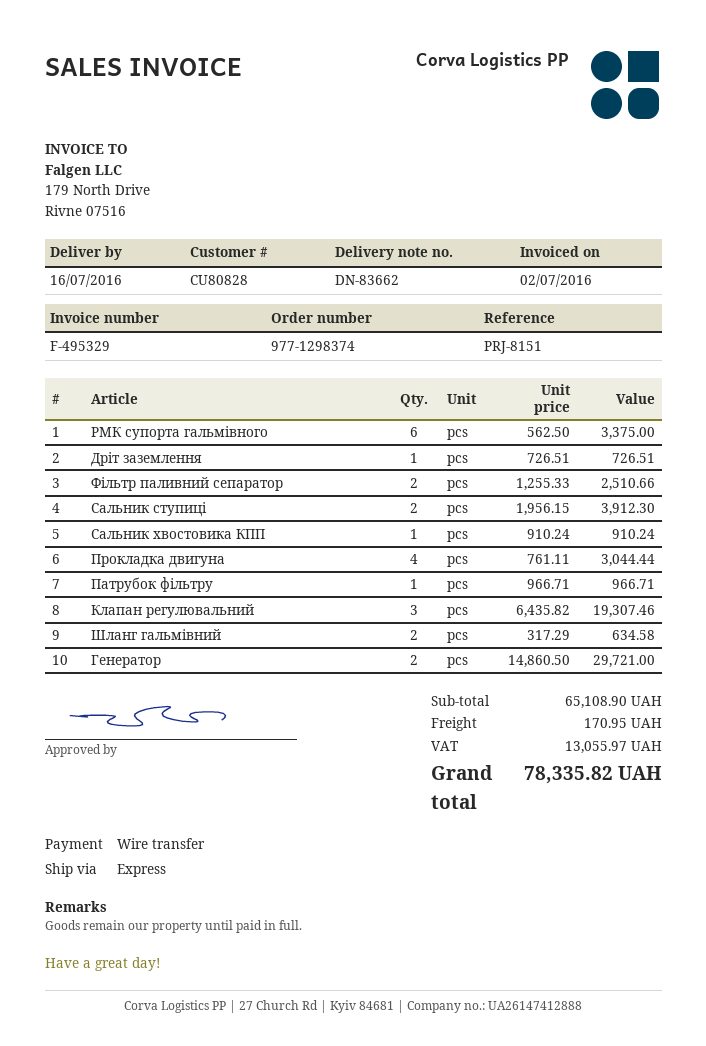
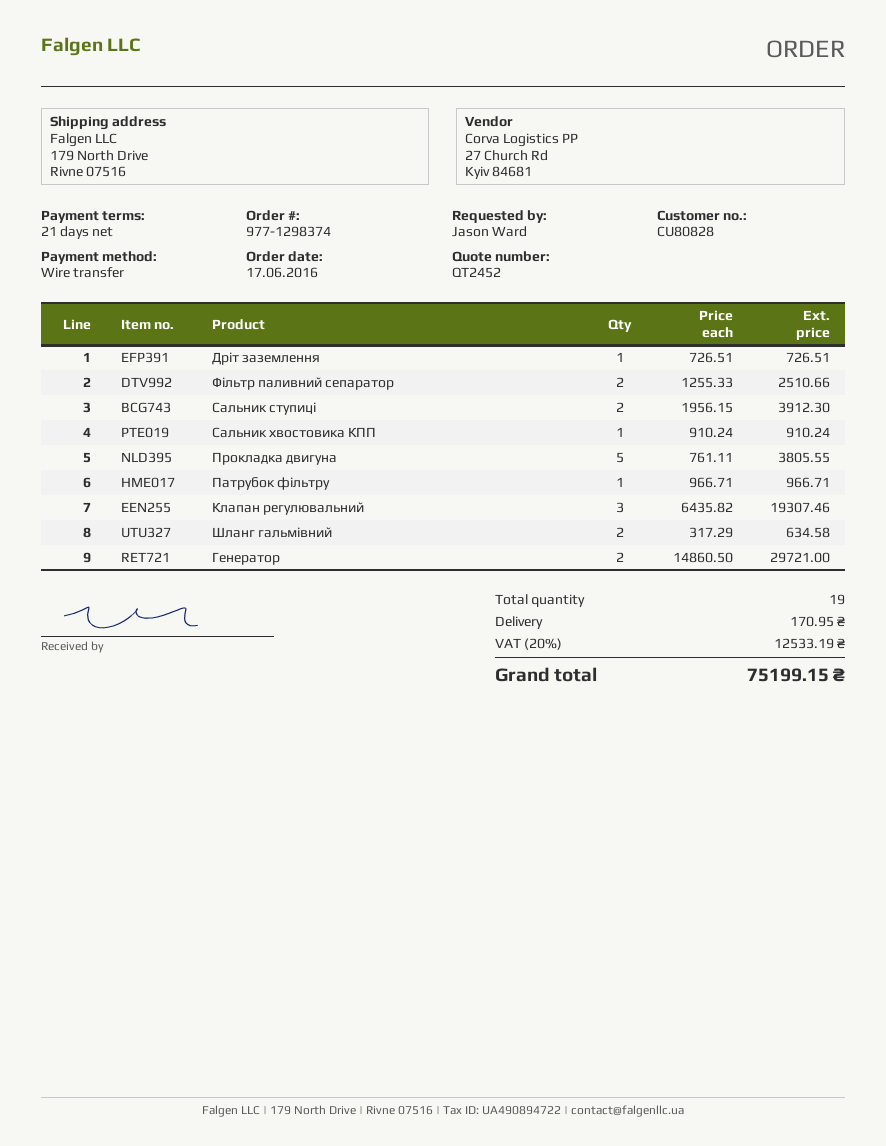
РМК супорта гальмівного: 6 x 562.50 = 3375.00 -> none
Прокладка двигуна: 4 x 761.11 = 3044.44 -> 5 x 761.11 = 3805.55
tax: 13055.97 -> 12533.19
total: 78335.82 -> 75199.15

